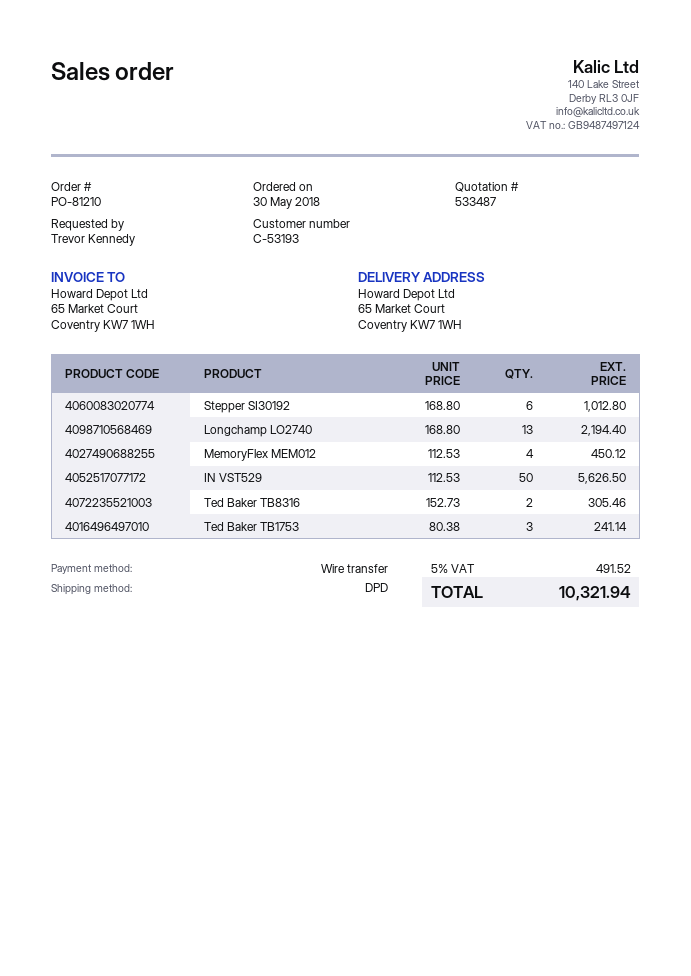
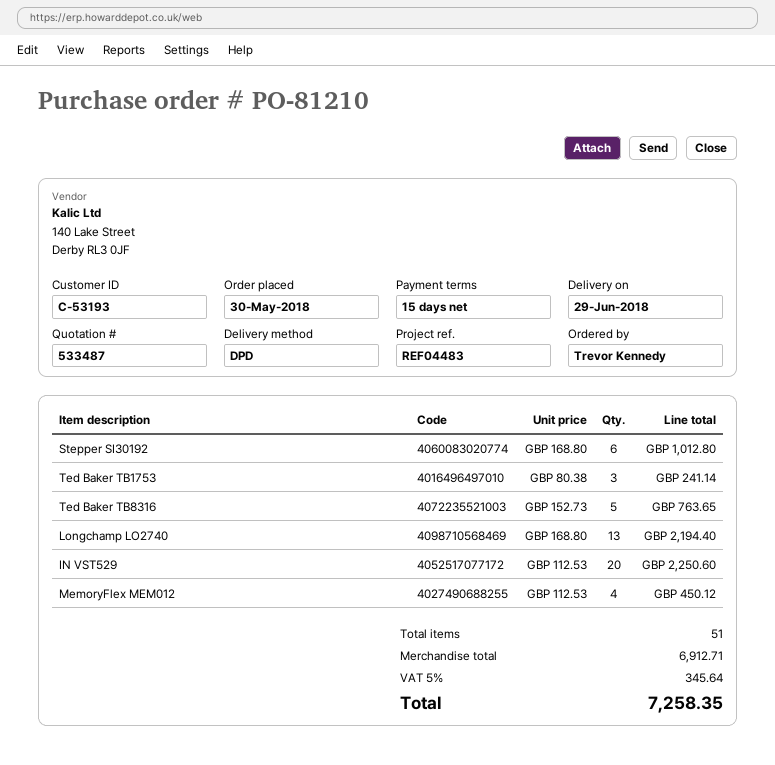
IN VST529: 50 x 112.53 = 5626.50 -> 20 x 112.53 = 2250.60
Ted Baker TB8316: 2 x 152.73 = 305.46 -> 5 x 152.73 = 763.65
tax: 5% = 491.52 -> 5% = 345.64
total: 10321.94 -> 7258.35

